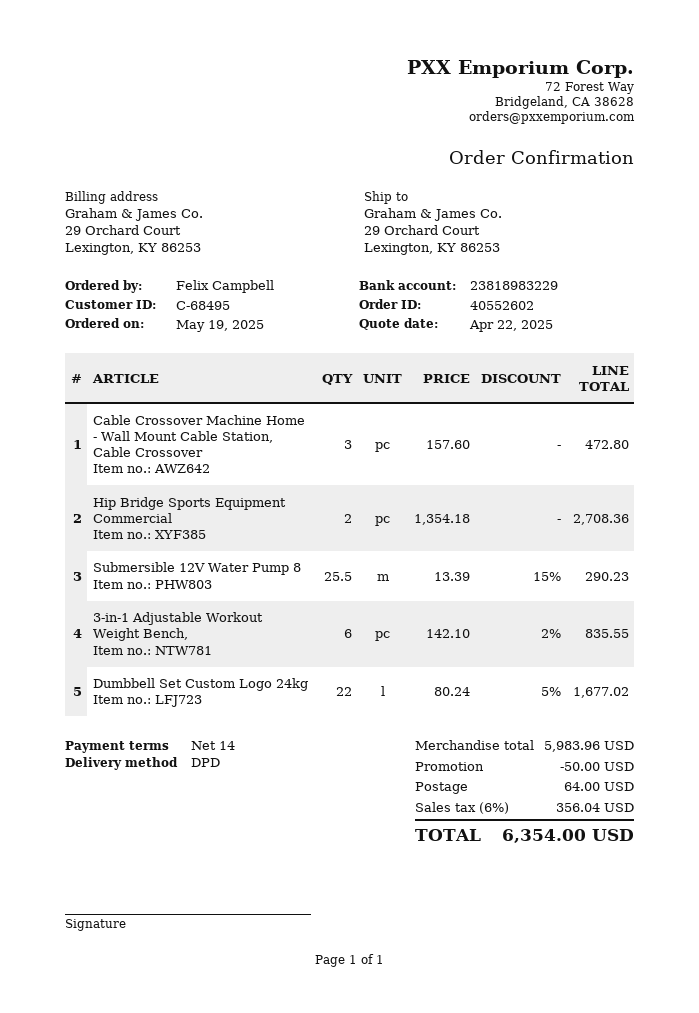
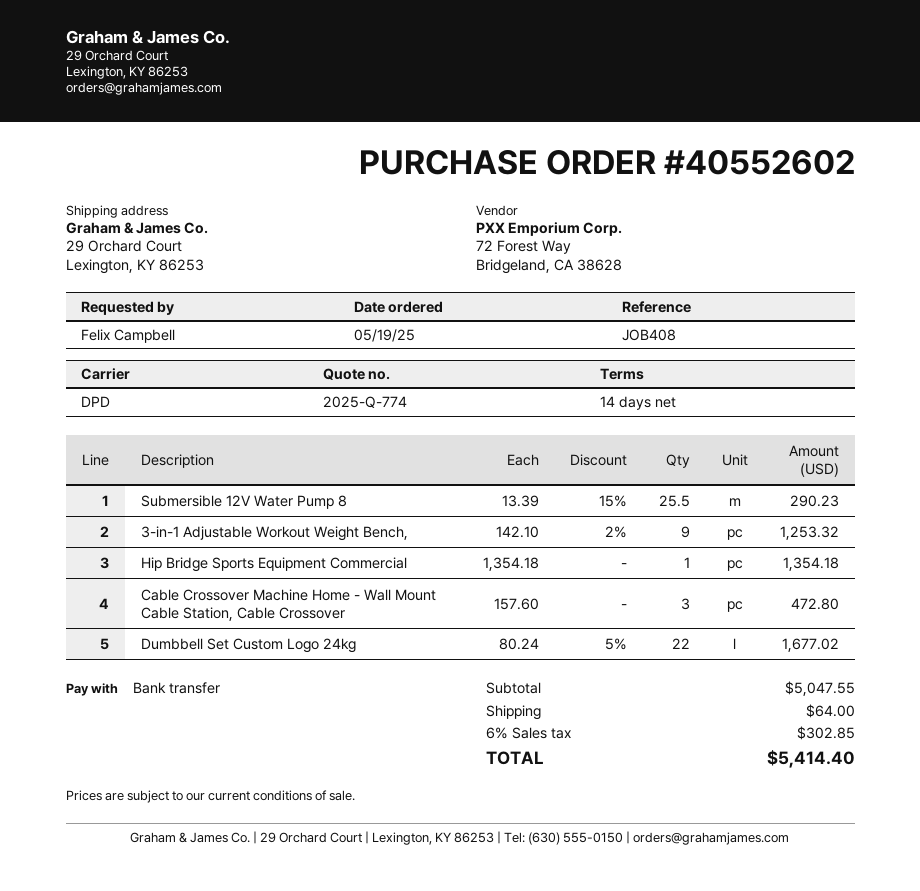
Hip Bridge Sports Equipment Commercial: 2 x 1354.18 = 2708.36 -> 1 x 1354.18 = 1354.18
3-in-1 Adjustable Workout Weight Bench,: 6 x 142.10 - 2% = 835.55 -> 9 x 142.10 - 2% = 1253.32
subtotal: 5983.96 -> 5047.55
discount: 50.00 -> none
tax: 6% = 356.04 -> 6% = 302.85
total: 6354.00 -> 5414.40

